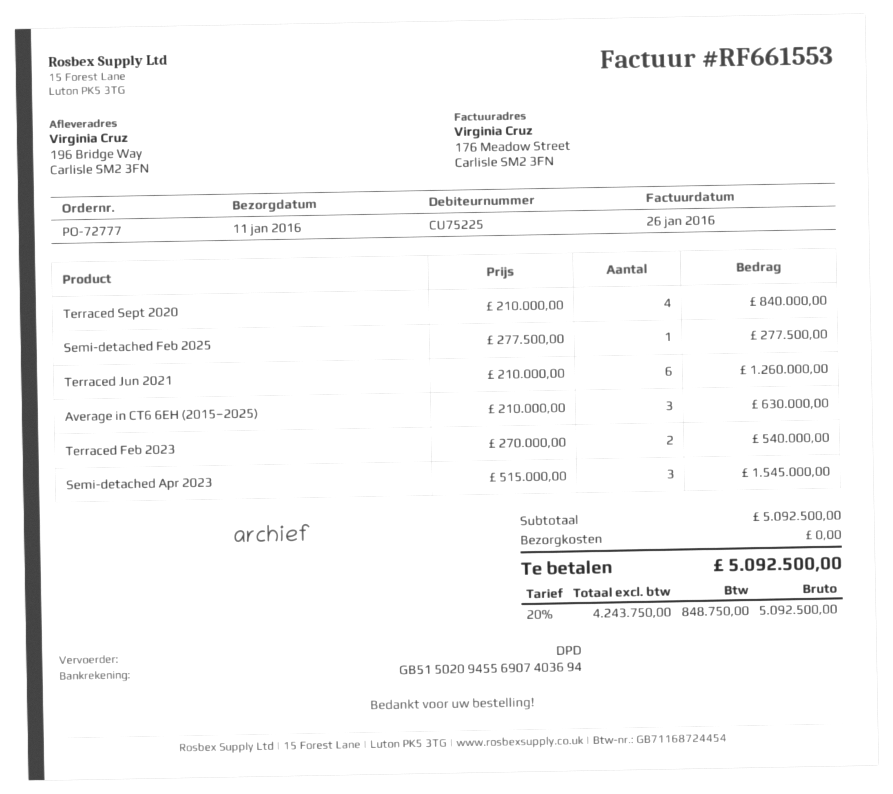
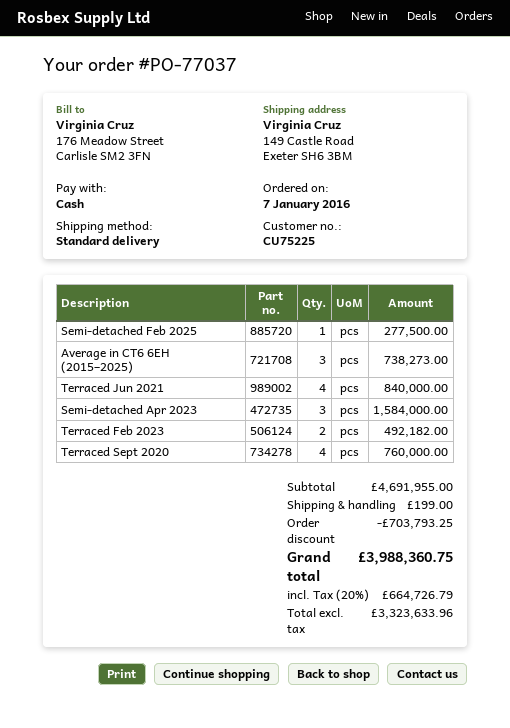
order number: PO-72777 -> PO-77037
shipping method: DPD -> standard
ship to: 196 Bridge Way, Carlisle SM2 3FN -> 149 Castle Road, Exeter SH6 3BM
Terraced Sept 2020: 4 for 840000.00 -> 4 for 760000.00
Terraced Jun 2021: 6 for 1260000.00 -> 4 for 840000.00
Average in CT6 6EH (2015–2025): 3 for 630000.00 -> 3 for 738273.00
Terraced Feb 2023: 2 for 540000.00 -> 2 for 492182.00
Semi-detached Apr 2023: 3 for 1545000.00 -> 3 for 1584000.00
subtotal: 5092500.00 -> 4691955.00
discount: none -> 703793.25
shipping: 0.00 -> 199.00
net: 4243750.00 -> 3323633.96
tax: 20% = 848750.00 -> 20% = 664726.79
total: 5092500.00 -> 3988360.75

